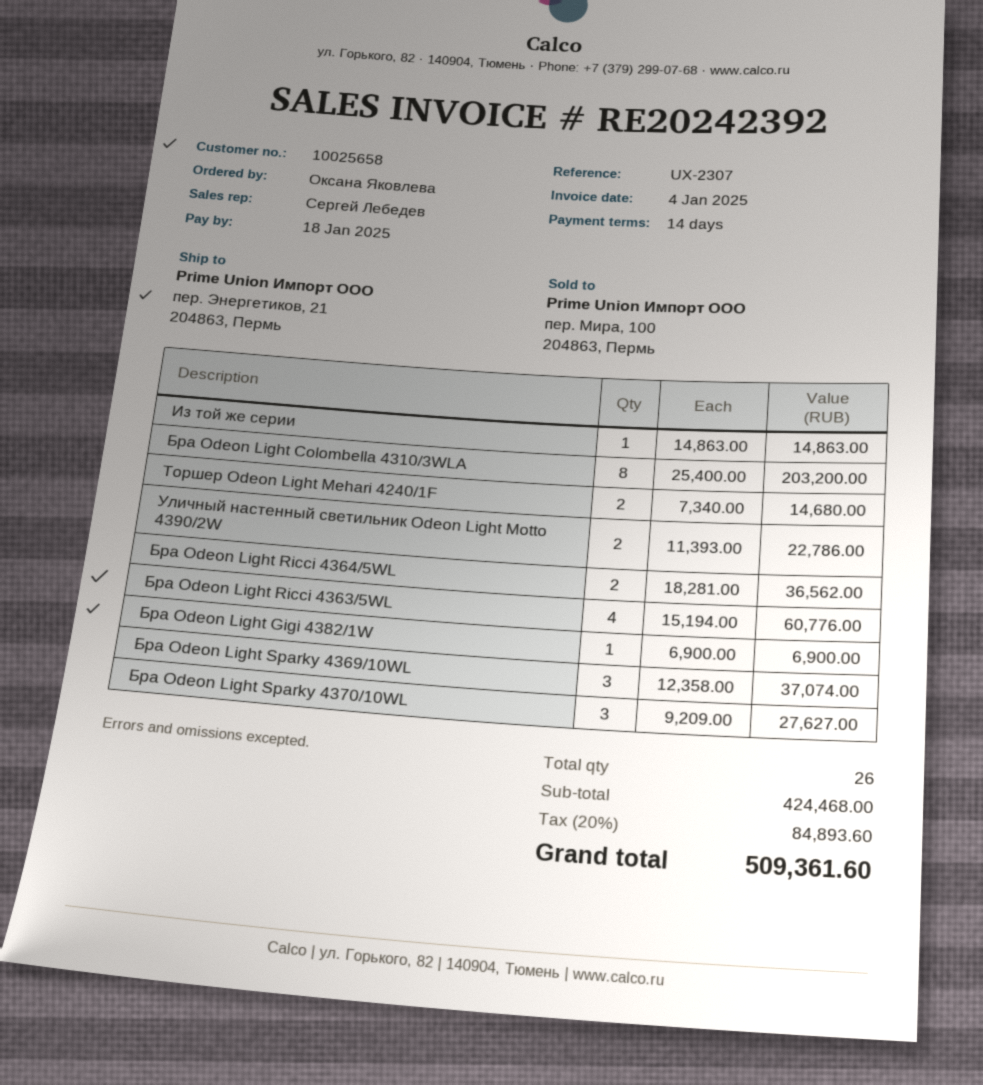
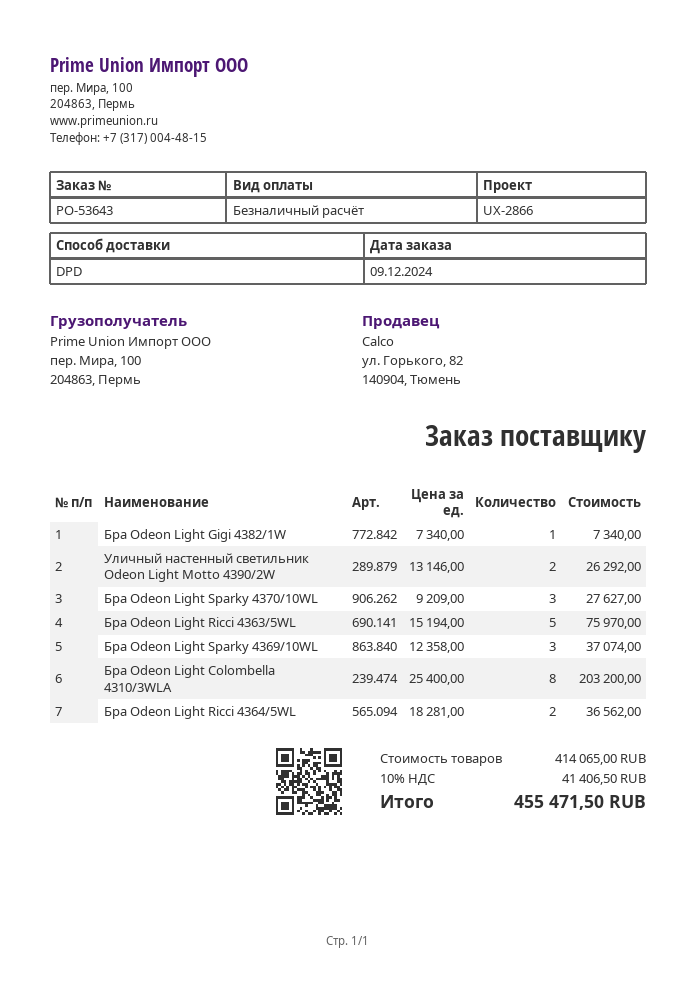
reference: UX-2307 -> UX-2866
ship to: пер. Энергетиков, 21, 204863, Пермь -> пер. Мира, 100, 204863, Пермь
Из той же серии: 1 x 14863.00 = 14863.00 -> none
Торшер Odeon Light Mehari 4240/1F: 2 x 7340.00 = 14680.00 -> none
Уличный настенный светильник Odeon Light Motto 4390/2W: 2 x 11393.00 = 22786.00 -> 2 x 13146.00 = 26292.00
Бра Odeon Light Ricci 4363/5WL: 4 x 15194.00 = 60776.00 -> 5 x 15194.00 = 75970.00
Бра Odeon Light Gigi 4382/1W: 1 x 6900.00 = 6900.00 -> 1 x 7340.00 = 7340.00
subtotal: 424468.00 -> 414065.00
tax: 20% = 84893.60 -> 10% = 41406.50
total: 509361.60 -> 455471.50

